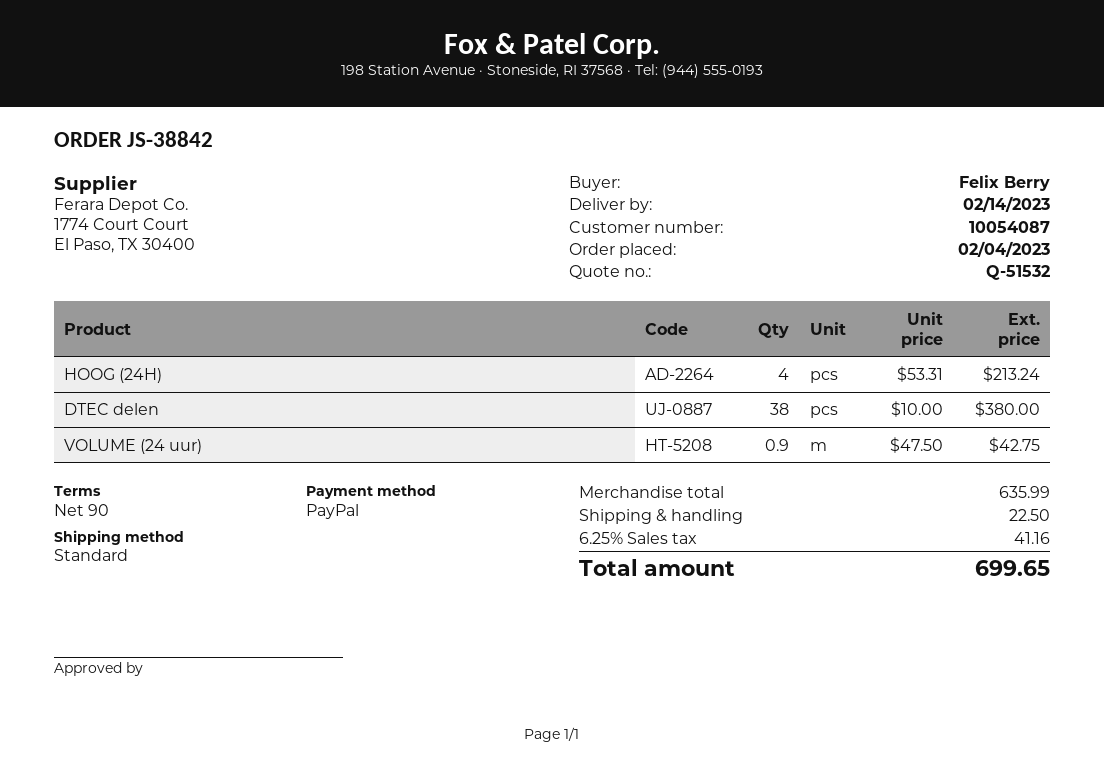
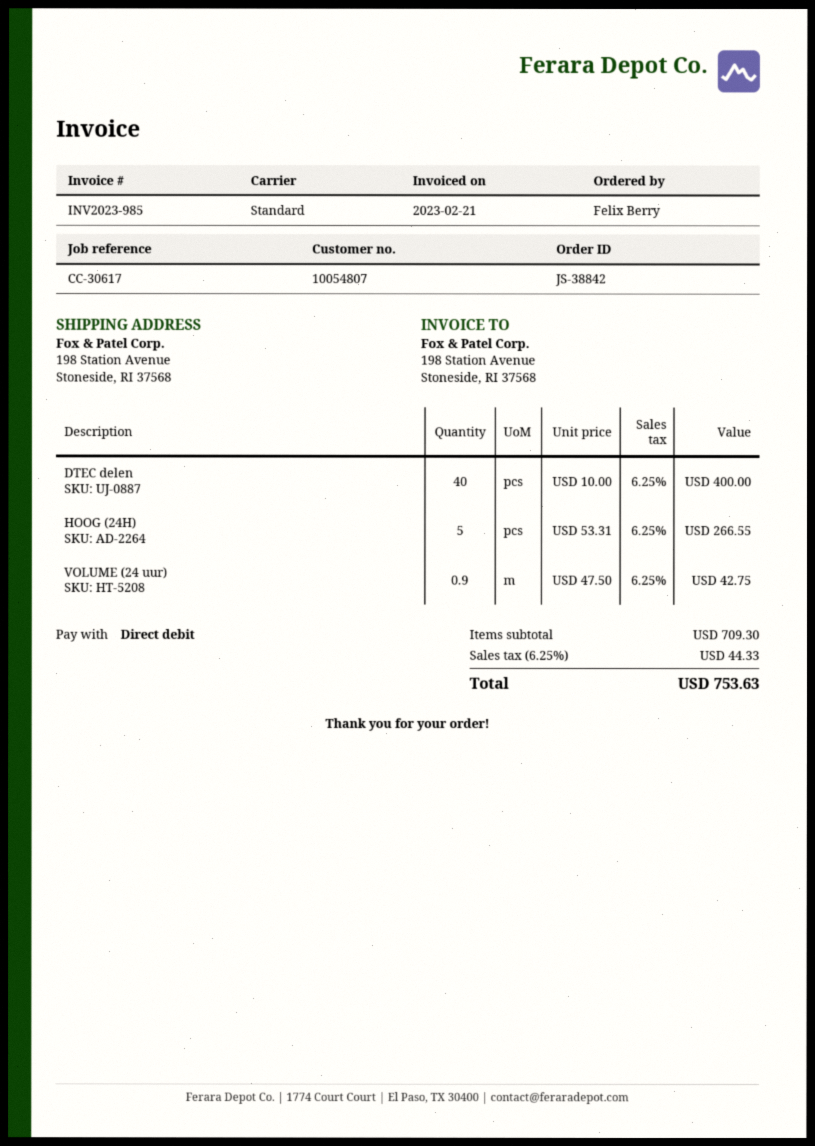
customer number: 10054087 -> 10054807
payment method: PayPal -> direct debit
HOOG (24H): 4 x 53.31 = 213.24 -> 5 x 53.31 = 266.55
DTEC delen: 38 x 10.00 = 380.00 -> 40 x 10.00 = 400.00
subtotal: 635.99 -> 709.30
shipping: 22.50 -> none
tax: 6.25% = 41.16 -> 6.25% = 44.33
total: 699.65 -> 753.63

